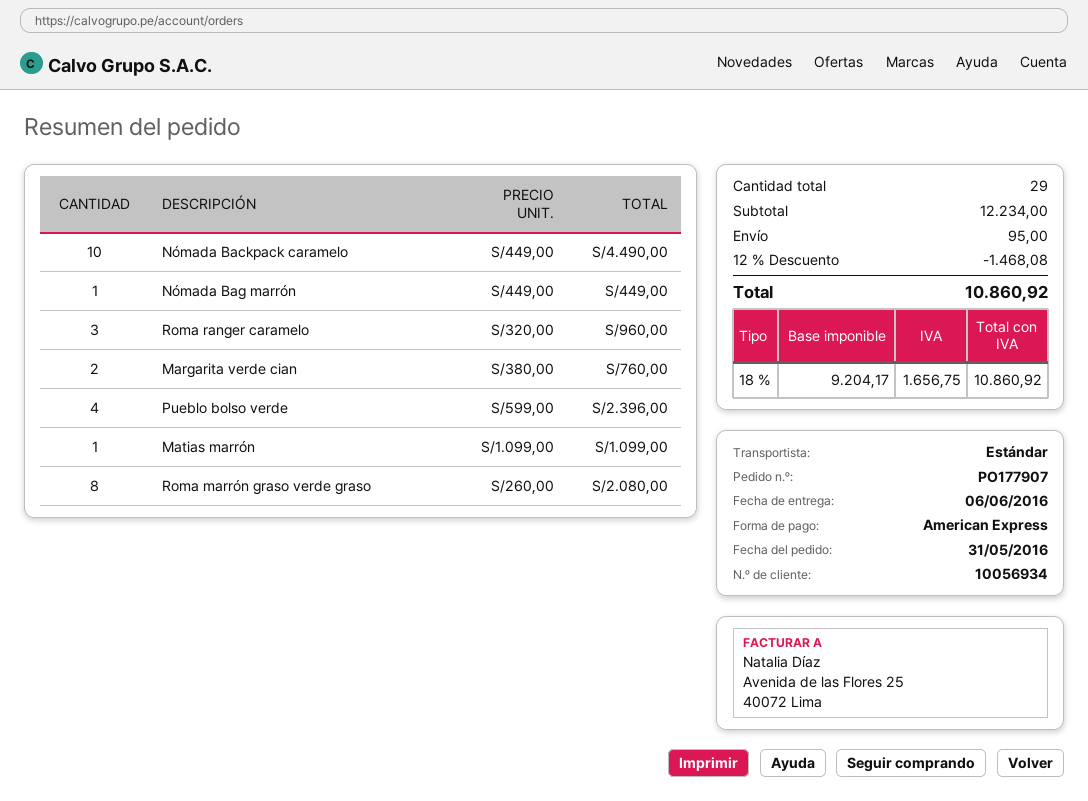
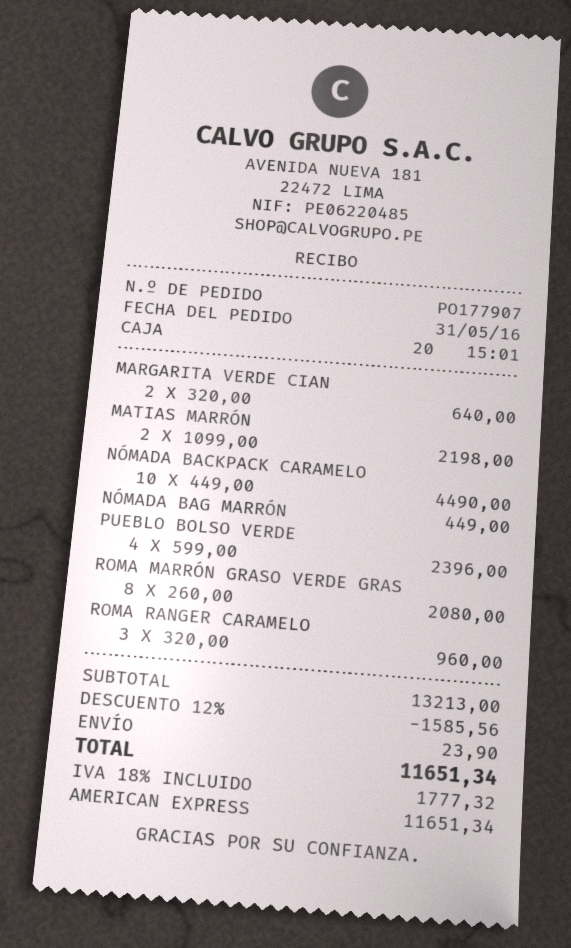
Margarita verde cian: 2 x 380.00 = 760.00 -> 2 x 320.00 = 640.00
Matias marrón: 1 x 1099.00 = 1099.00 -> 2 x 1099.00 = 2198.00
subtotal: 12234.00 -> 13213.00
discount: 12% = 1468.08 -> 12% = 1585.56
shipping: 95.00 -> 23.90
tax: 18% = 1656.75 -> 18% = 1777.32
total: 10860.92 -> 11651.34

